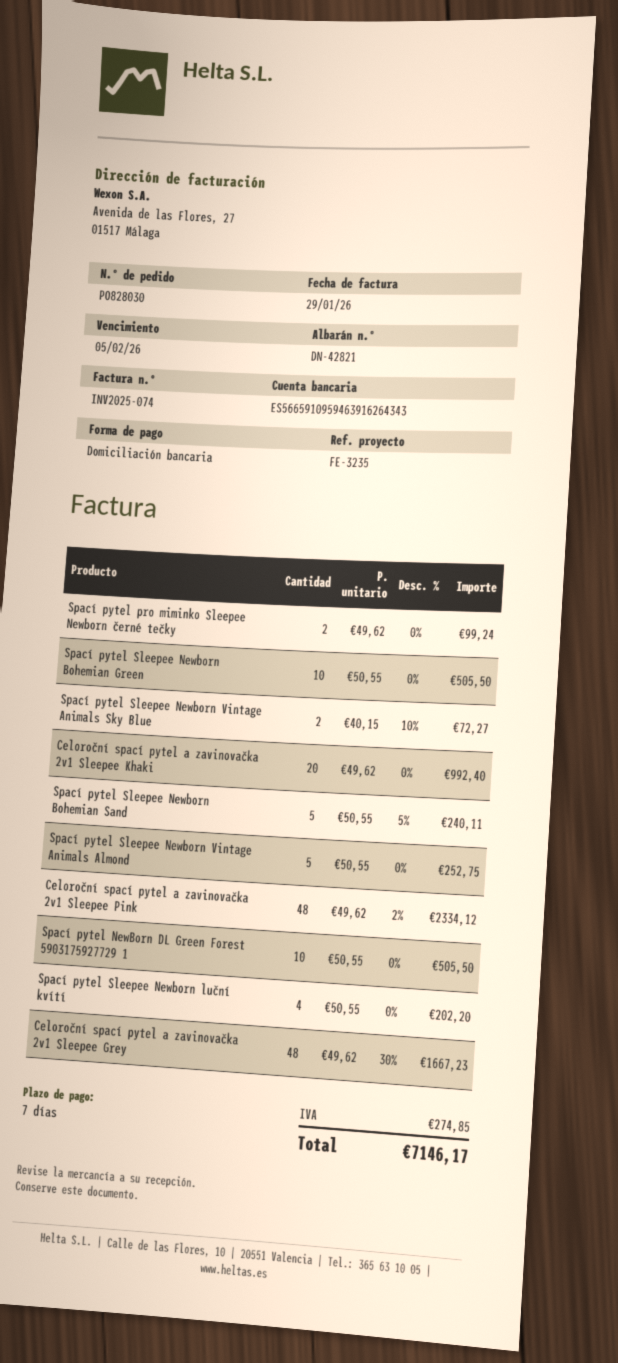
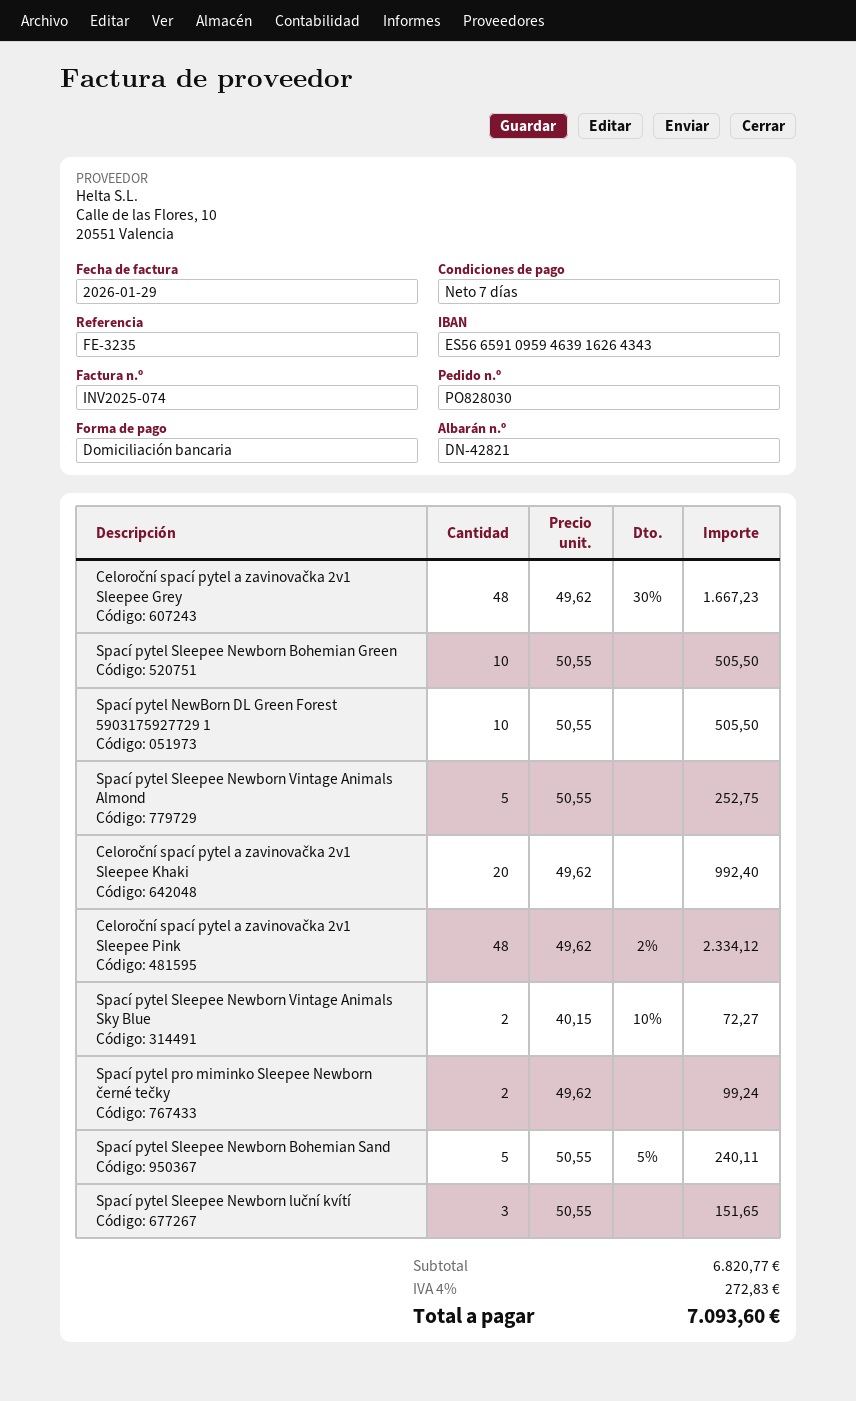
Spací pytel Sleepee Newborn luční kvítí: 4 x 50.55 = 202.20 -> 3 x 50.55 = 151.65
tax: 274.85 -> 272.83
total: 7146.17 -> 7093.60

